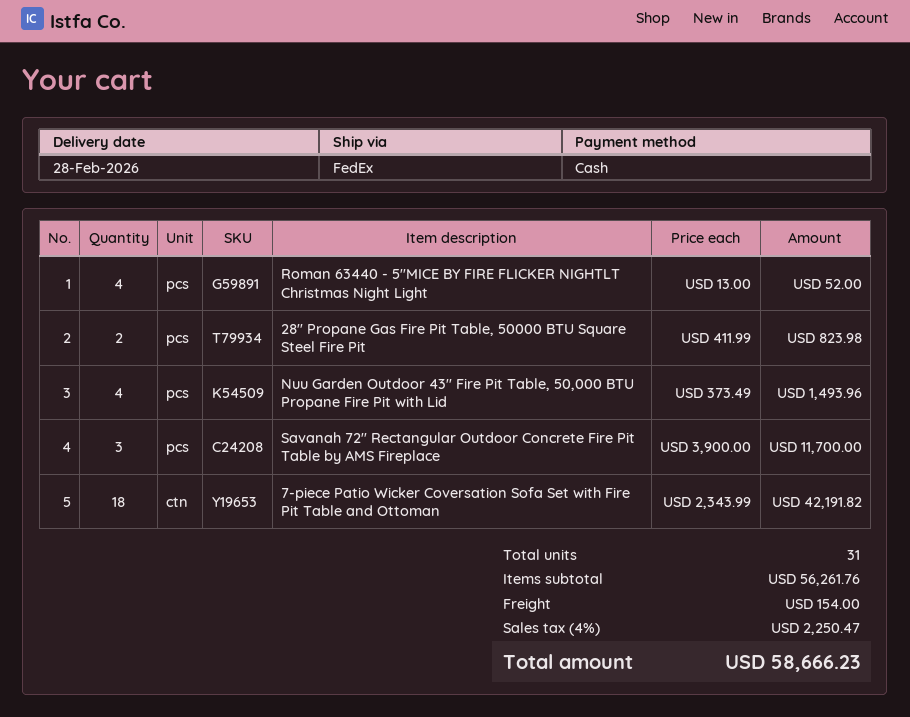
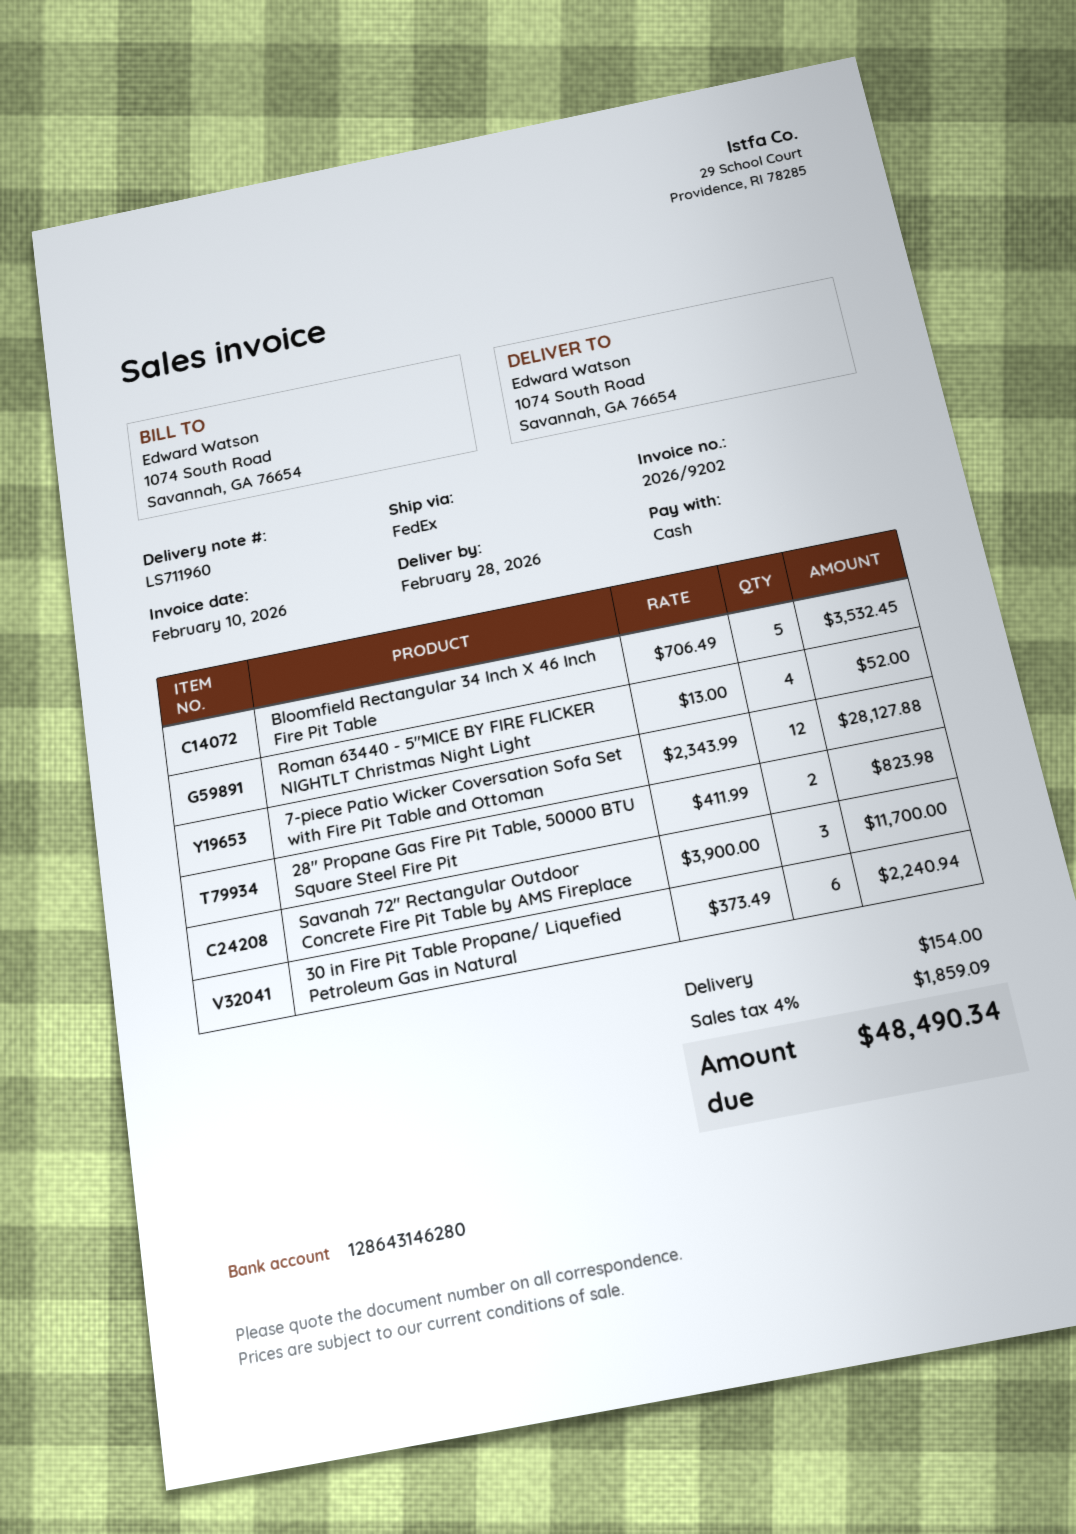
Nuu Garden Outdoor 43'' Fire Pit Table, 50,000 BTU Propane Fire Pit with Lid: 4 x 373.49 = 1493.96 -> none
7-piece Patio Wicker Coversation Sofa Set with Fire Pit Table and Ottoman: 18 x 2343.99 = 42191.82 -> 12 x 2343.99 = 28127.88
Bloomfield Rectangular 34 Inch X 46 Inch Fire Pit Table: none -> 5 x 706.49 = 3532.45
30 in Fire Pit Table Propane/ Liquefied Petroleum Gas in Natural: none -> 6 x 373.49 = 2240.94
tax: 4% = 2250.47 -> 4% = 1859.09
total: 58666.23 -> 48490.34

